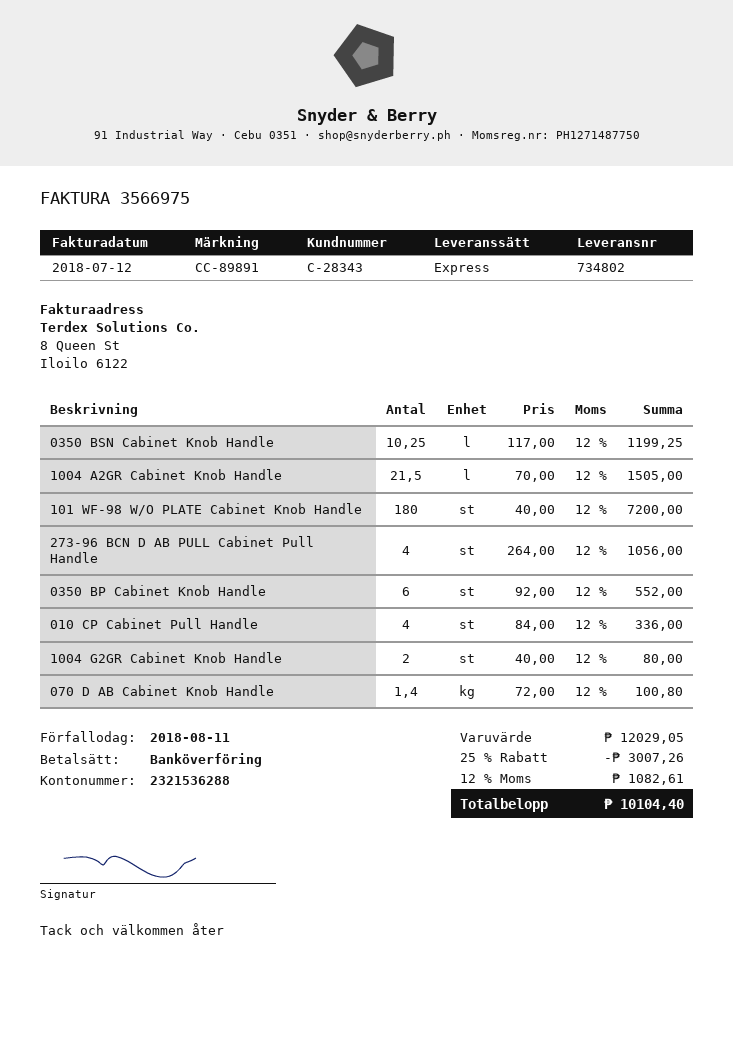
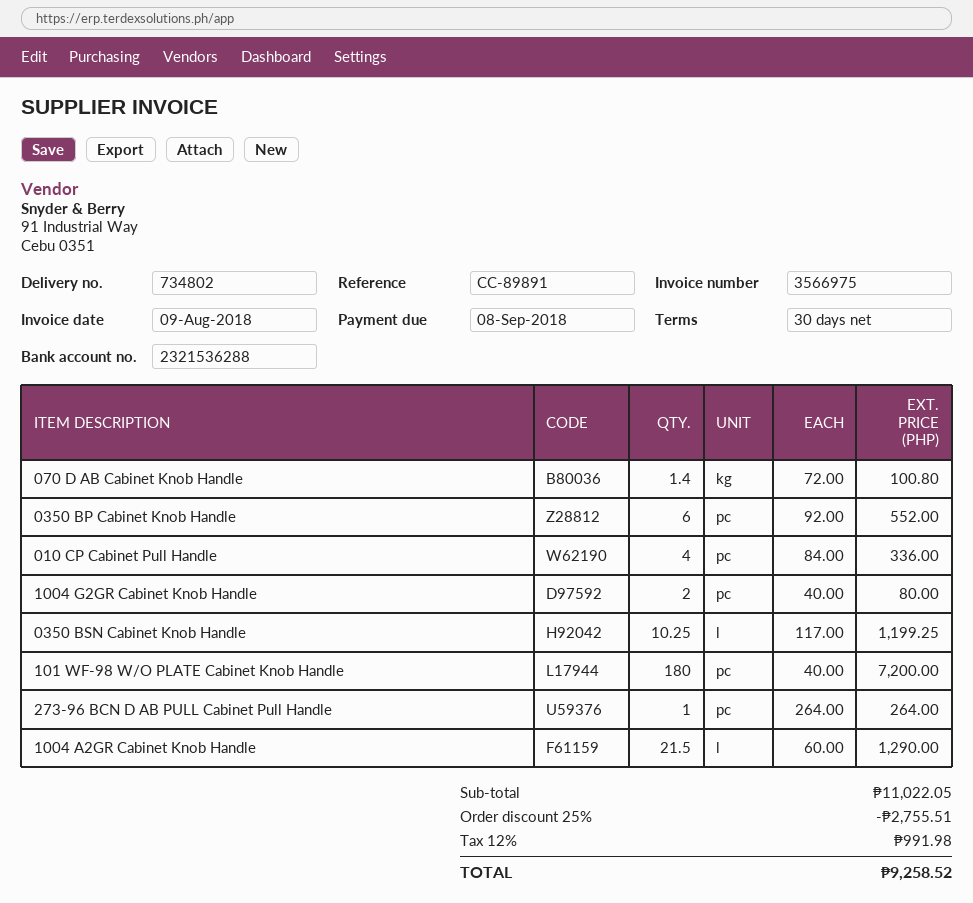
invoice date: 2018-07-12 -> 2018-08-09
due date: 2018-08-11 -> 2018-09-08
1004 A2GR Cabinet Knob Handle: 21.5 x 70.00 = 1505.00 -> 21.5 x 60.00 = 1290.00
273-96 BCN D AB PULL Cabinet Pull Handle: 4 x 264.00 = 1056.00 -> 1 x 264.00 = 264.00
subtotal: 12029.05 -> 11022.05
discount: 25% = 3007.26 -> 25% = 2755.51
tax: 12% = 1082.61 -> 12% = 991.98
total: 10104.40 -> 9258.52

